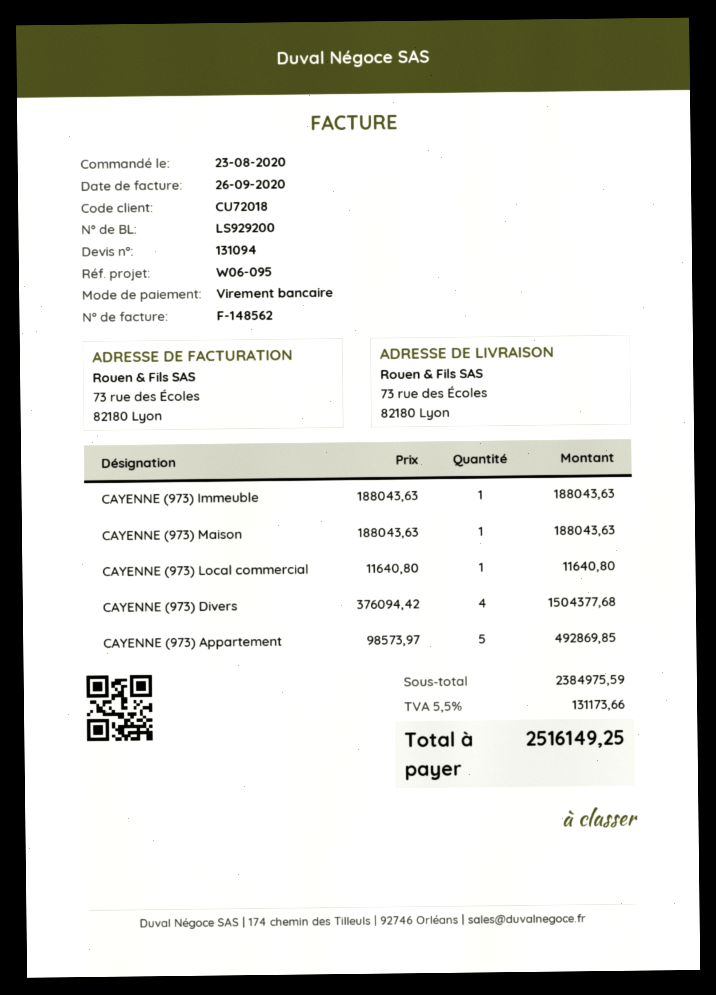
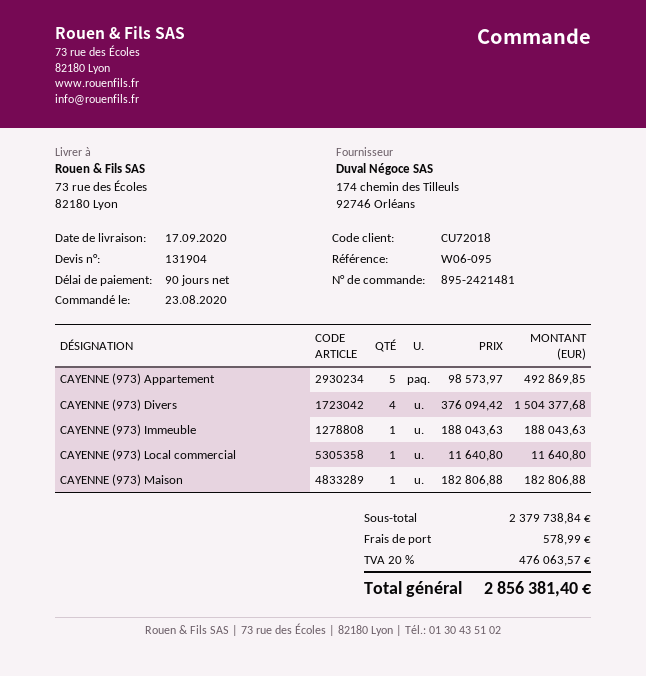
quote number: 131094 -> 131904
CAYENNE (973) Maison: 1 x 188043.63 = 188043.63 -> 1 x 182806.88 = 182806.88
subtotal: 2384975.59 -> 2379738.84
shipping: none -> 578.99
tax: 5.5% = 131173.66 -> 20% = 476063.57
total: 2516149.25 -> 2856381.40

